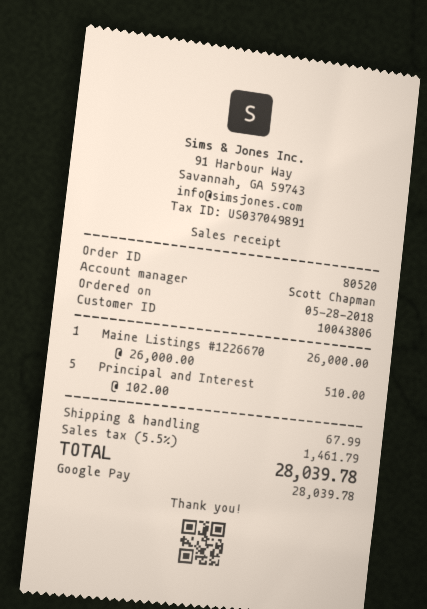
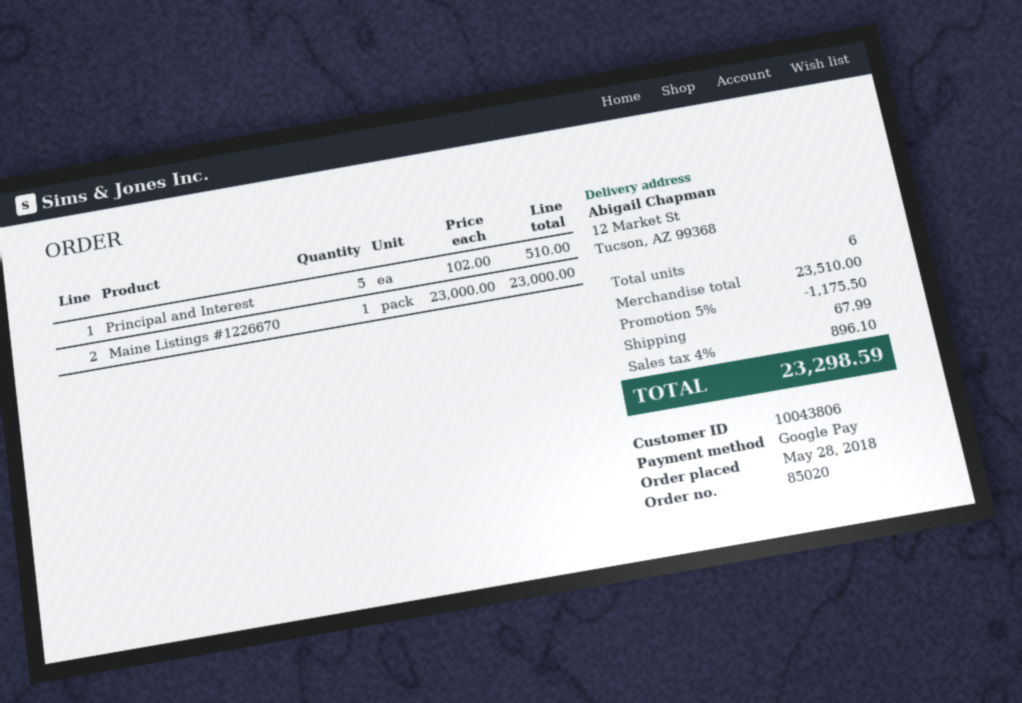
order number: 80520 -> 85020
Maine Listings #1226670: 1 x 26000.00 = 26000.00 -> 1 x 23000.00 = 23000.00
discount: none -> 5% = 1175.50
tax: 5.5% = 1461.79 -> 4% = 896.10
total: 28039.78 -> 23298.59

